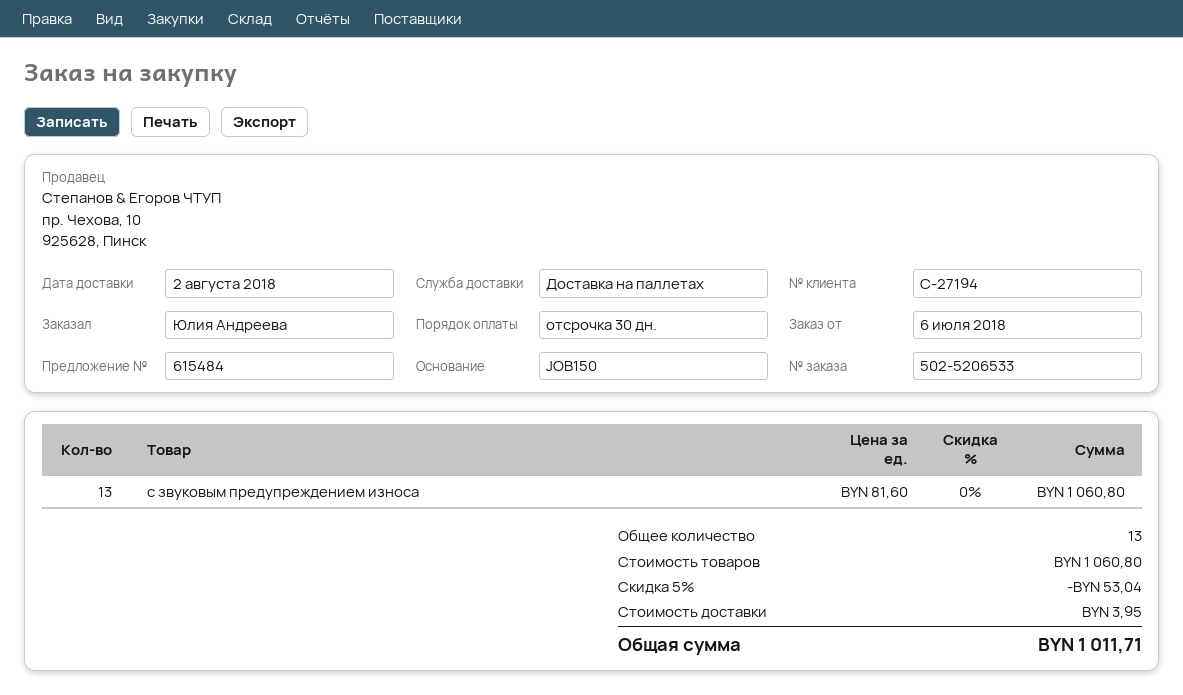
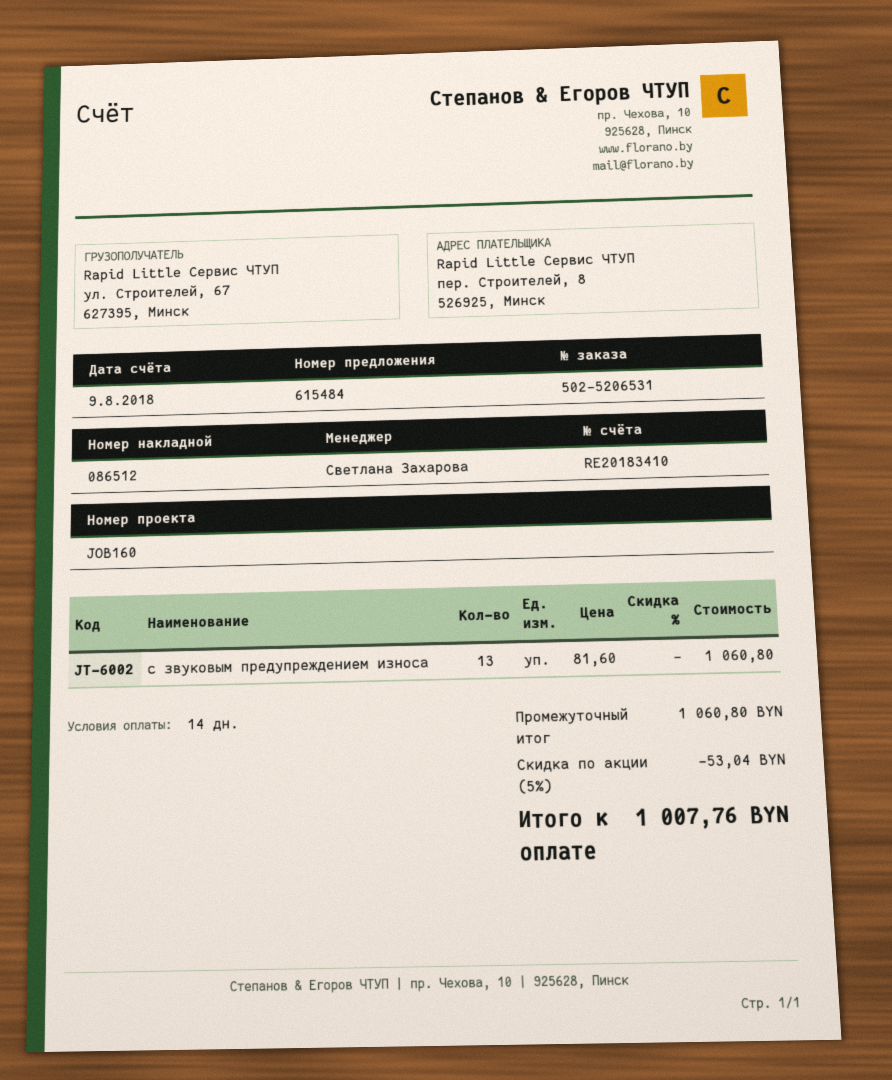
order number: 502-5206533 -> 502-5206531
payment terms: 30 days -> 14 days
reference: JOB150 -> JOB160
shipping: 3.95 -> none
total: 1011.71 -> 1007.76

